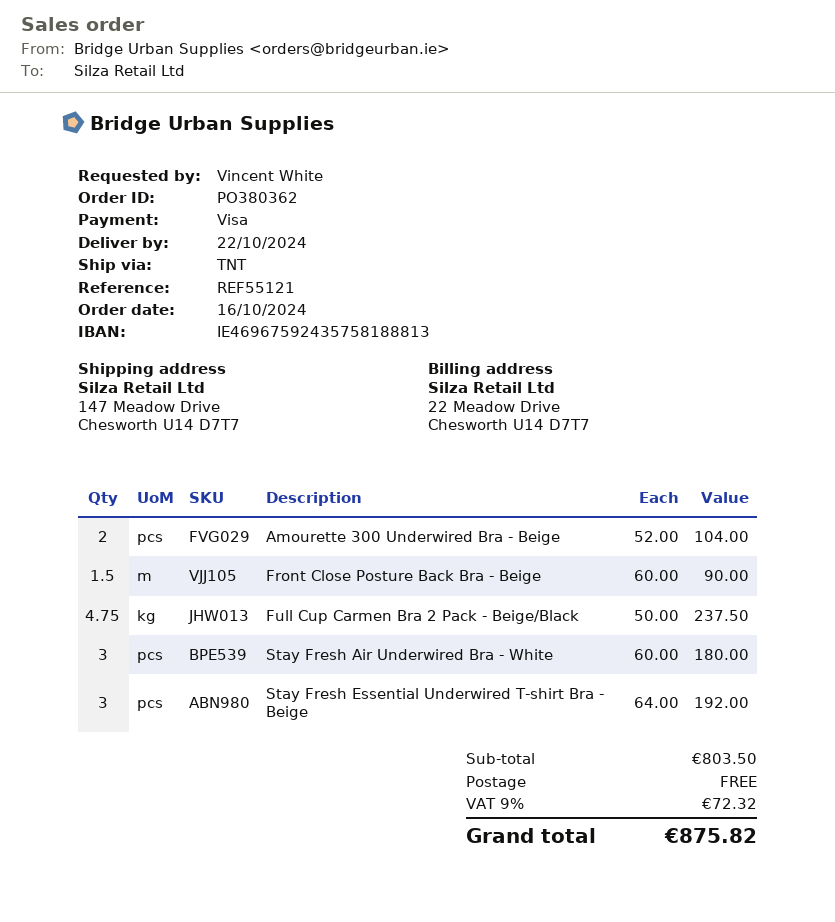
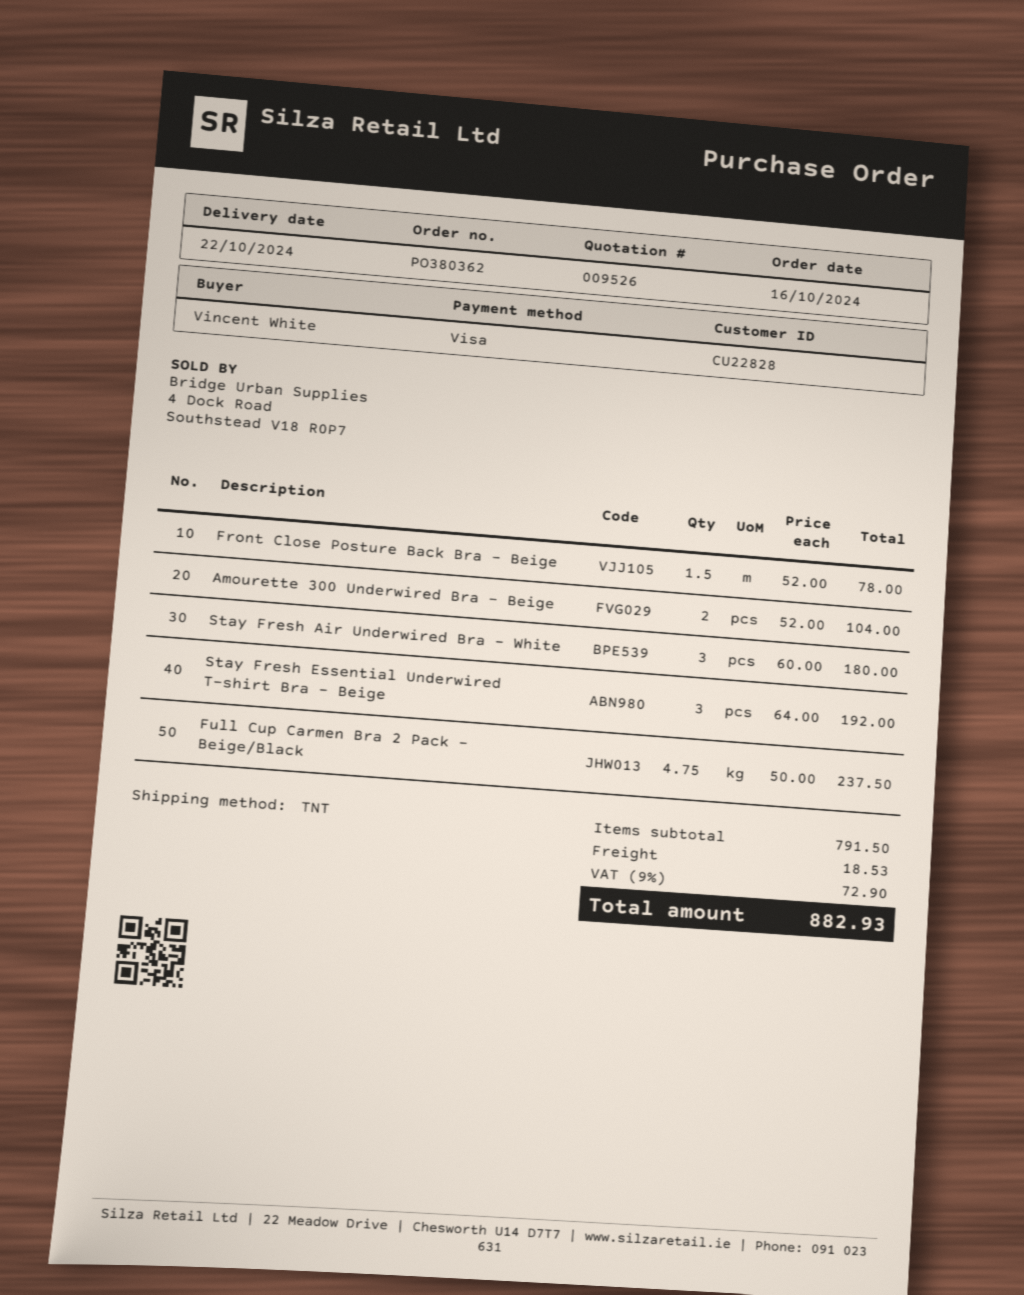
Front Close Posture Back Bra - Beige: 1.5 x 60.00 = 90.00 -> 1.5 x 52.00 = 78.00
subtotal: 803.50 -> 791.50
shipping: 0.00 -> 18.53
tax: 9% = 72.32 -> 9% = 72.90
total: 875.82 -> 882.93

